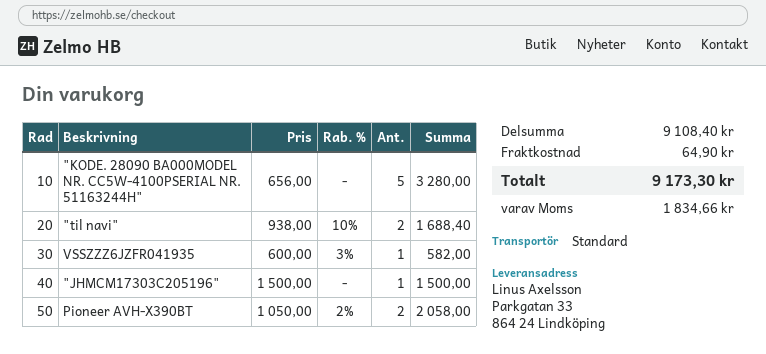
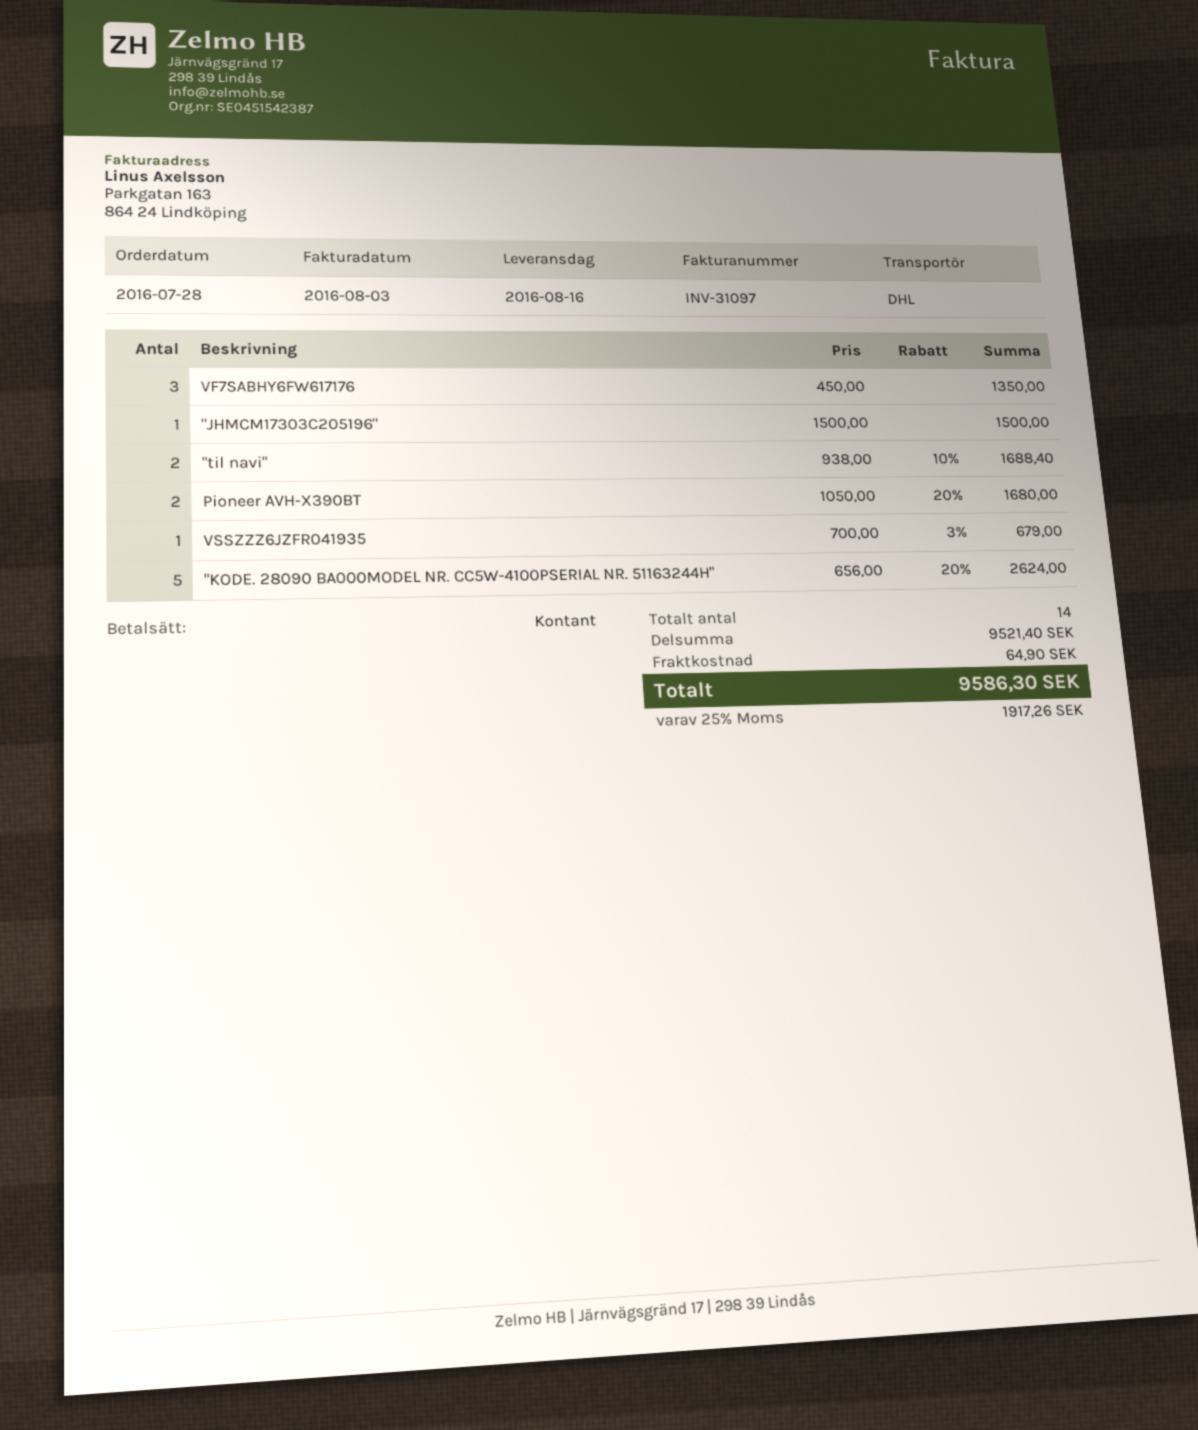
shipping method: standard -> DHL
"KODE. 28090 BA000MODEL NR. CC5W-4100PSERIAL NR. 51163244H": 5 x 656.00 = 3280.00 -> 5 x 656.00 - 20% = 2624.00
VSSZZZ6JZFR041935: 1 x 600.00 - 3% = 582.00 -> 1 x 700.00 - 3% = 679.00
Pioneer AVH-X390BT: 2 x 1050.00 - 2% = 2058.00 -> 2 x 1050.00 - 20% = 1680.00
VF7SABHY6FW617176: none -> 3 x 450.00 = 1350.00
subtotal: 9108.40 -> 9521.40
tax: 1834.66 -> 1917.26
total: 9173.30 -> 9586.30

